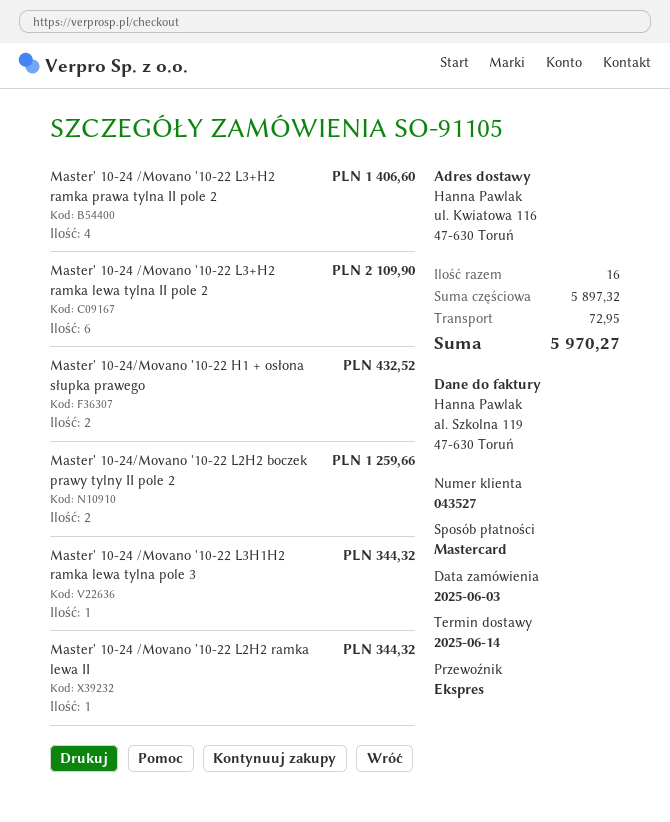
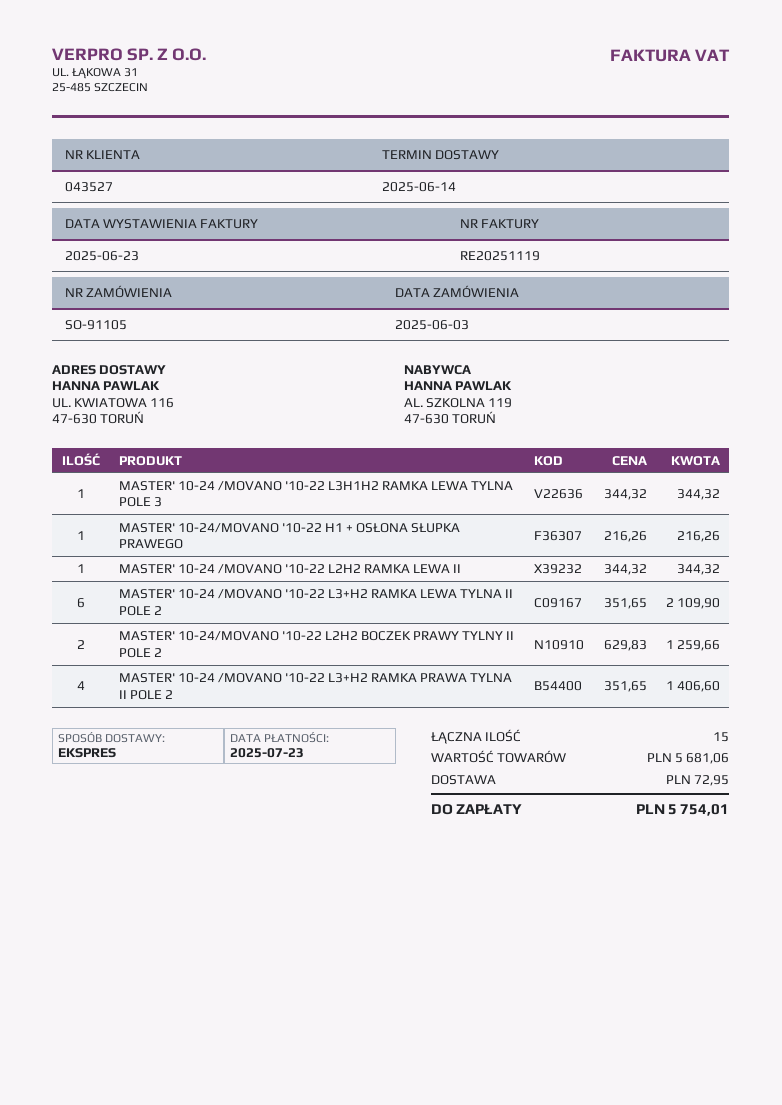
Master' 10-24/Movano '10-22 H1 + osłona słupka prawego: 2 for 432.52 -> 1 for 216.26
total quantity: 16 -> 15
subtotal: 5897.32 -> 5681.06
total: 5970.27 -> 5754.01

